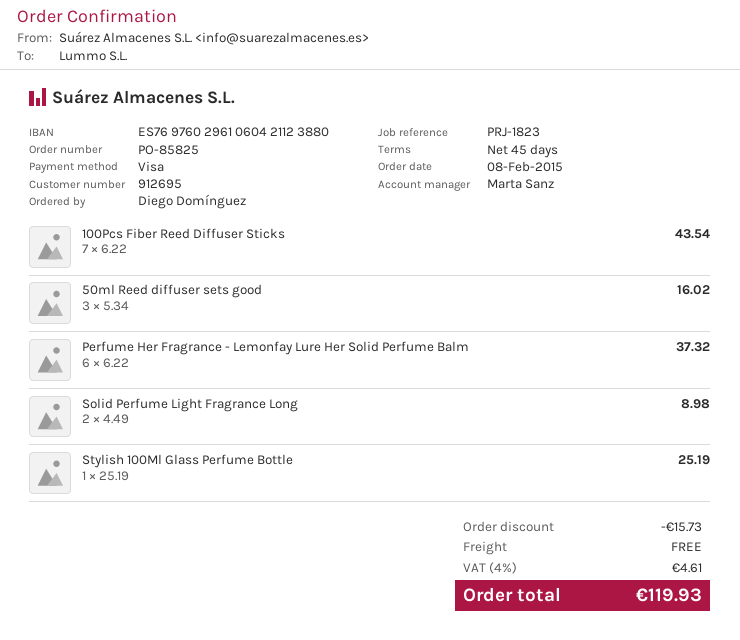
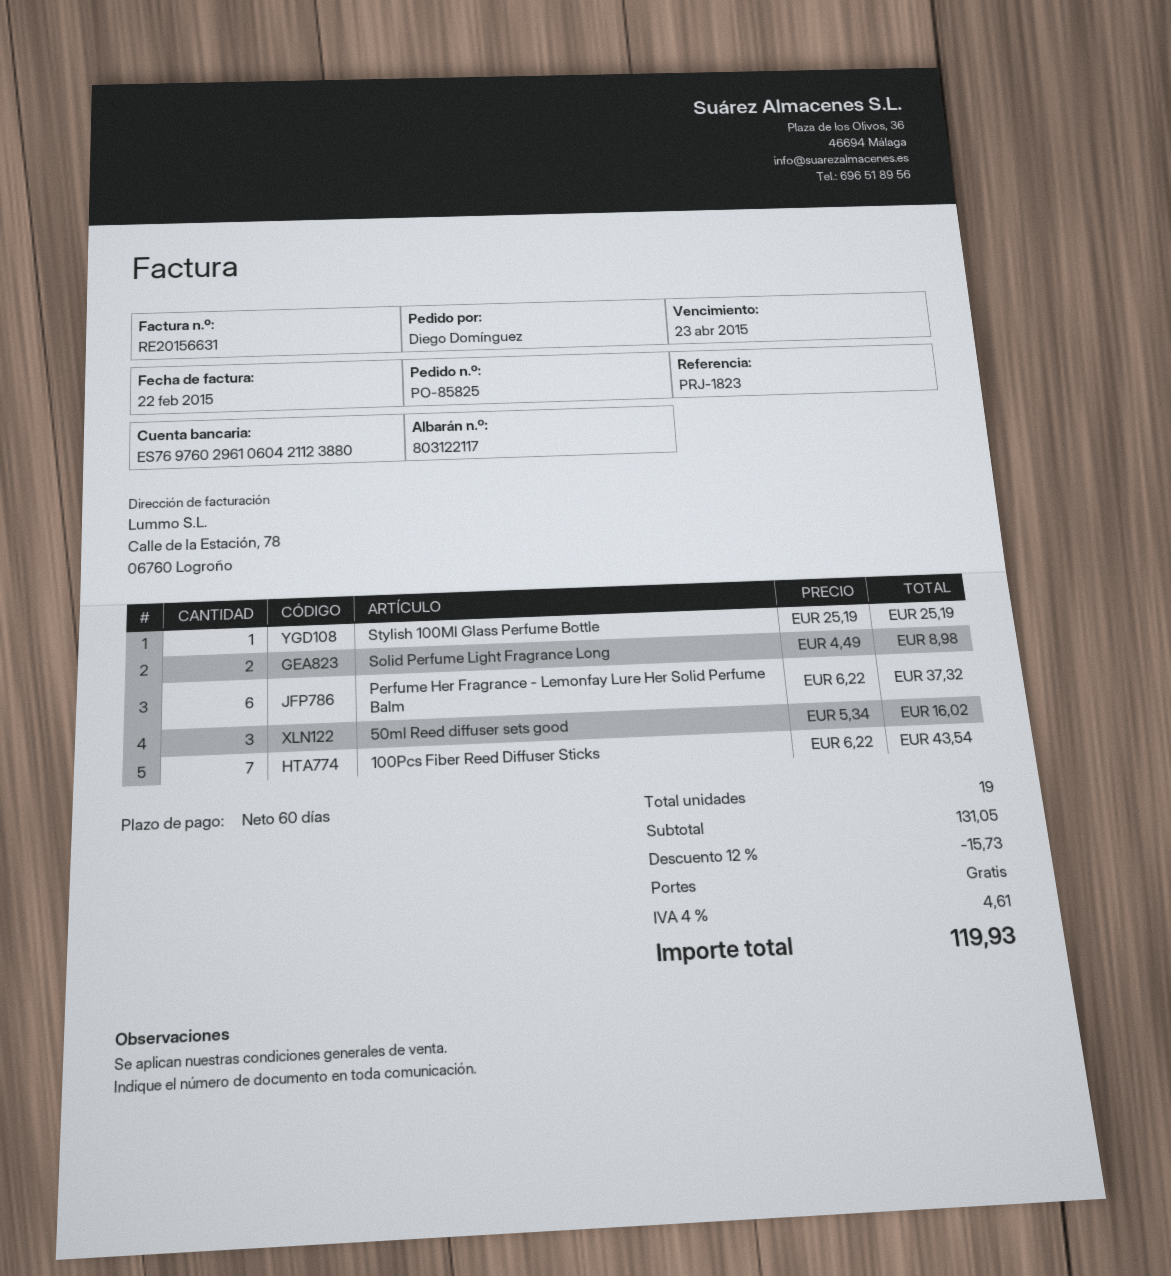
payment terms: 45 days -> 60 days

